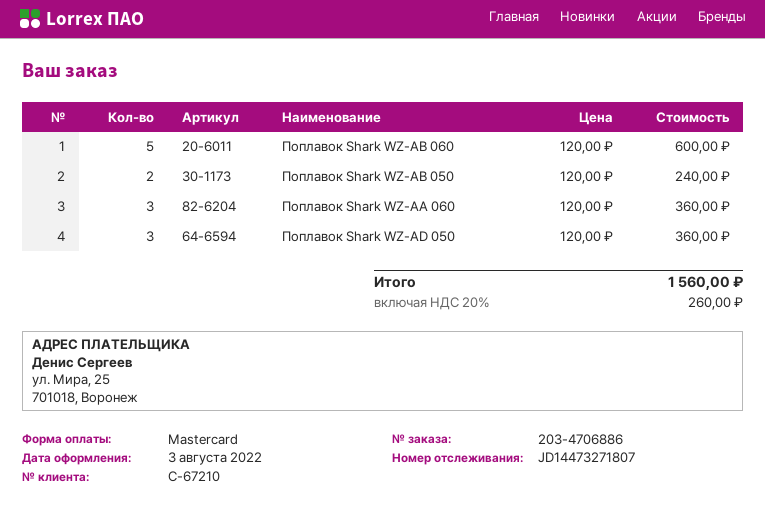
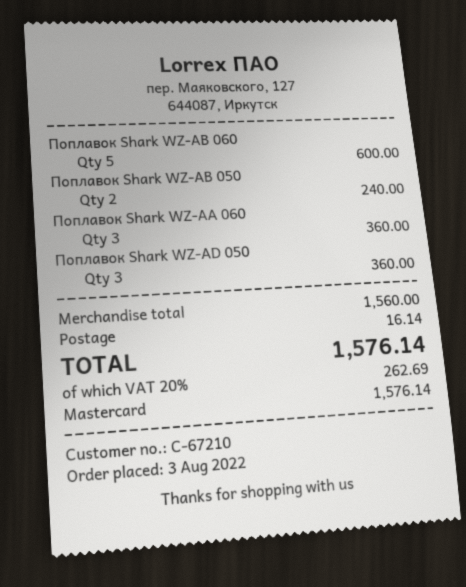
shipping: none -> 16.14
tax: 20% = 260.00 -> 20% = 262.69
total: 1560.00 -> 1576.14

